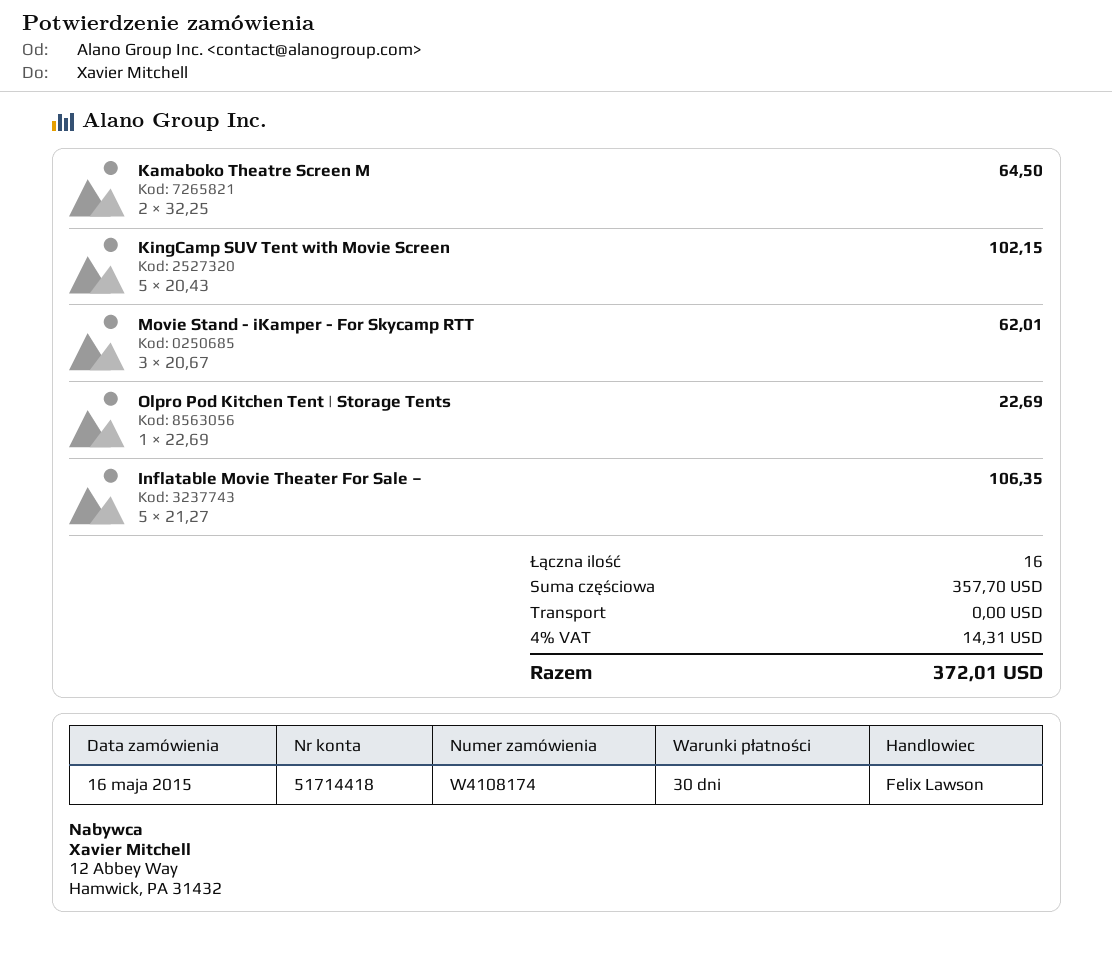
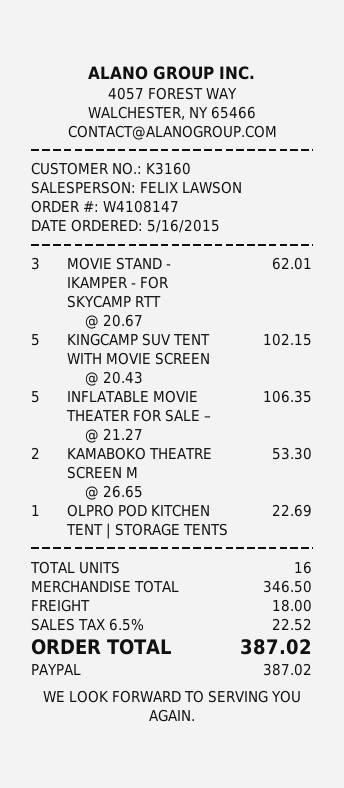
order number: W4108174 -> W4108147
Kamaboko Theatre Screen M: 2 x 32.25 = 64.50 -> 2 x 26.65 = 53.30
subtotal: 357.70 -> 346.50
shipping: 0.00 -> 18.00
tax: 4% = 14.31 -> 6.5% = 22.52
total: 372.01 -> 387.02

